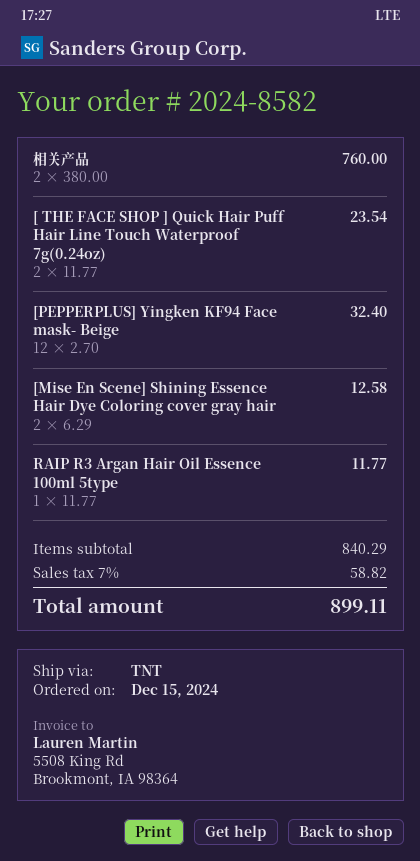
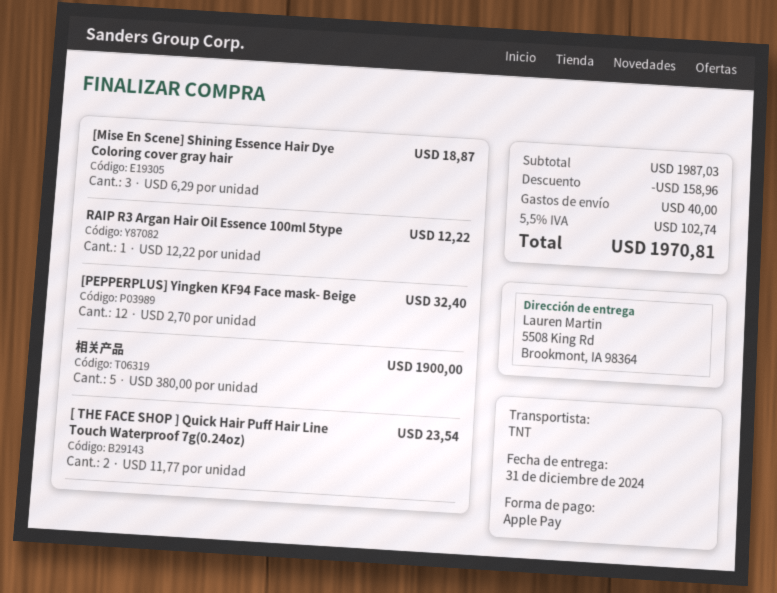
相关产品: 2 x 380.00 = 760.00 -> 5 x 380.00 = 1900.00
[Mise En Scene] Shining Essence Hair Dye Coloring cover gray hair: 2 x 6.29 = 12.58 -> 3 x 6.29 = 18.87
RAIP R3 Argan Hair Oil Essence 100ml 5type: 1 x 11.77 = 11.77 -> 1 x 12.22 = 12.22
subtotal: 840.29 -> 1987.03
discount: none -> 158.96
shipping: none -> 40.00
tax: 7% = 58.82 -> 5.5% = 102.74
total: 899.11 -> 1970.81

